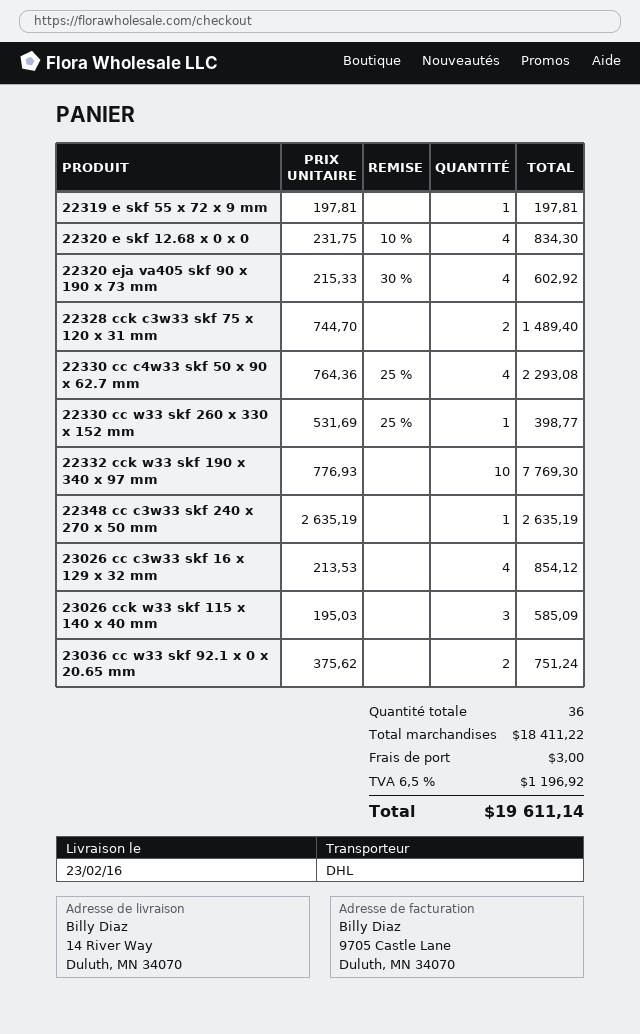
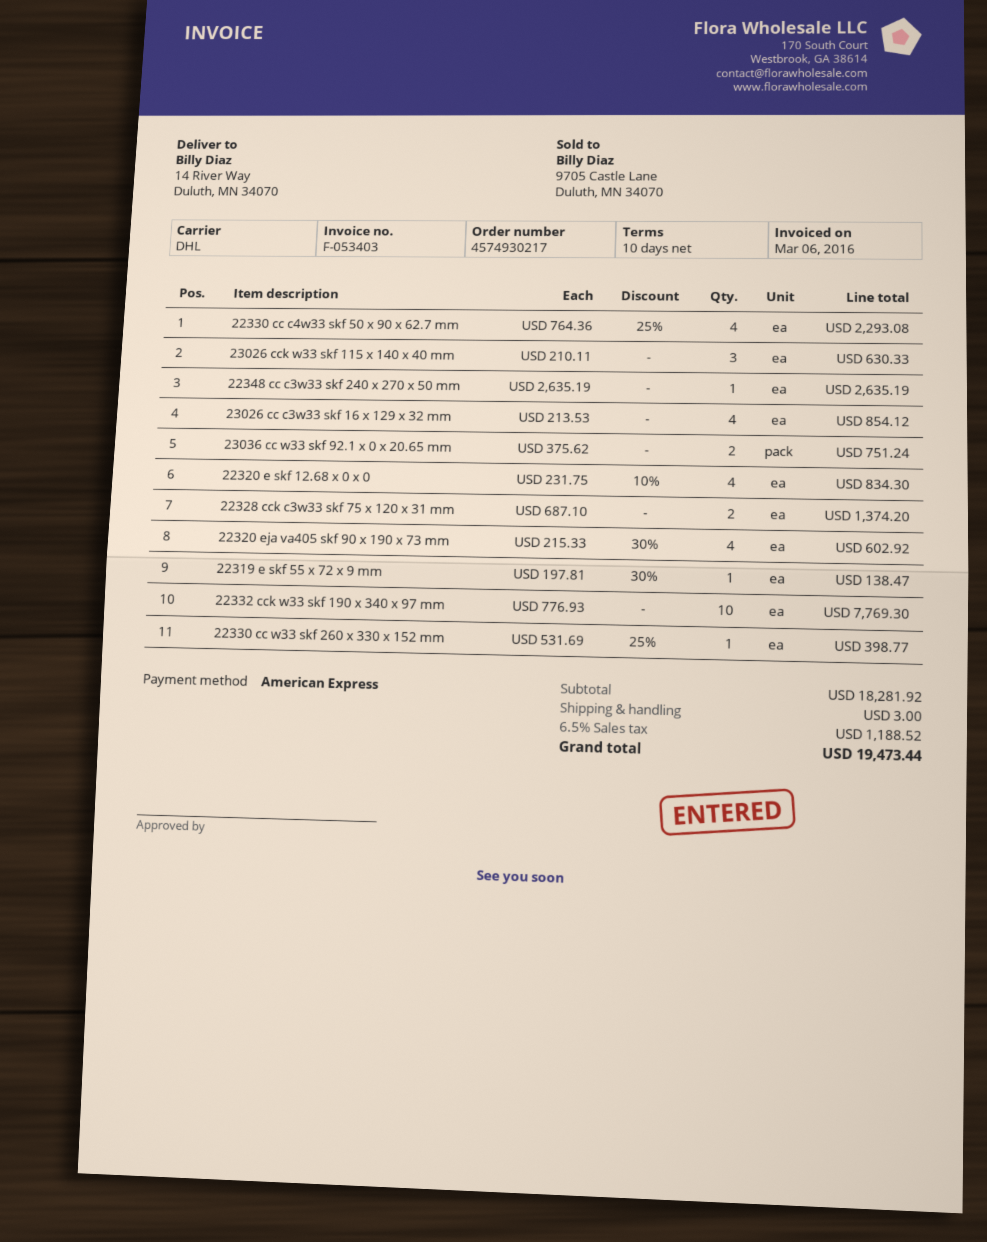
22319 e skf 55 x 72 x 9 mm: 1 x 197.81 = 197.81 -> 1 x 197.81 - 30% = 138.47
22328 cck c3w33 skf 75 x 120 x 31 mm: 2 x 744.70 = 1489.40 -> 2 x 687.10 = 1374.20
23026 cck w33 skf 115 x 140 x 40 mm: 3 x 195.03 = 585.09 -> 3 x 210.11 = 630.33
subtotal: 18411.22 -> 18281.92
tax: 6.5% = 1196.92 -> 6.5% = 1188.52
total: 19611.14 -> 19473.44

